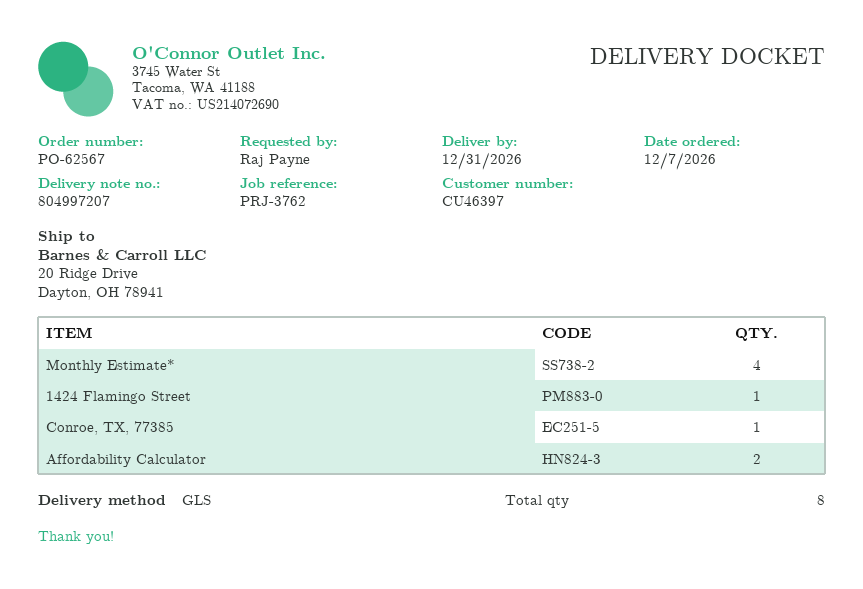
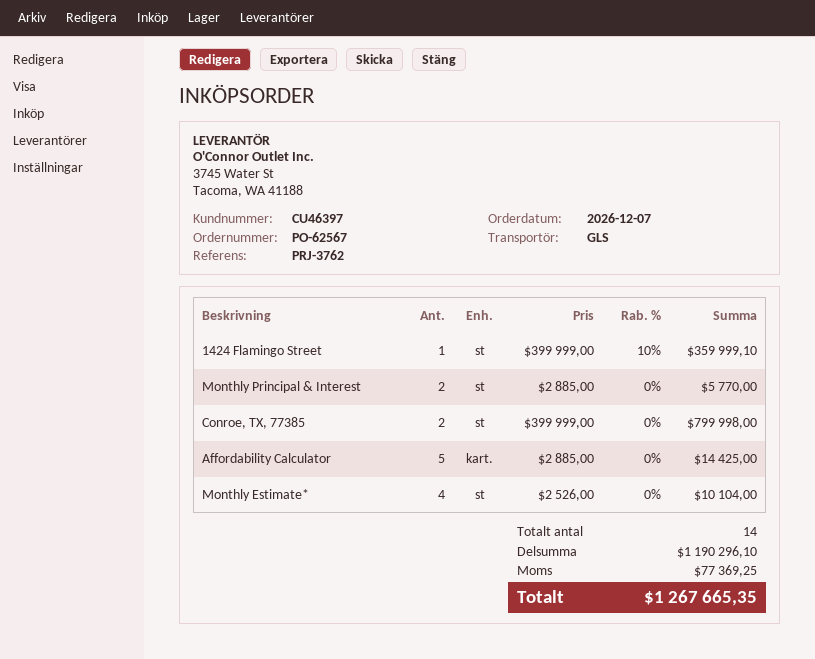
Conroe, TX, 77385: 1 -> 2
Affordability Calculator: 2 -> 5
Monthly Principal & Interest: none -> 2
total quantity: 8 -> 14

